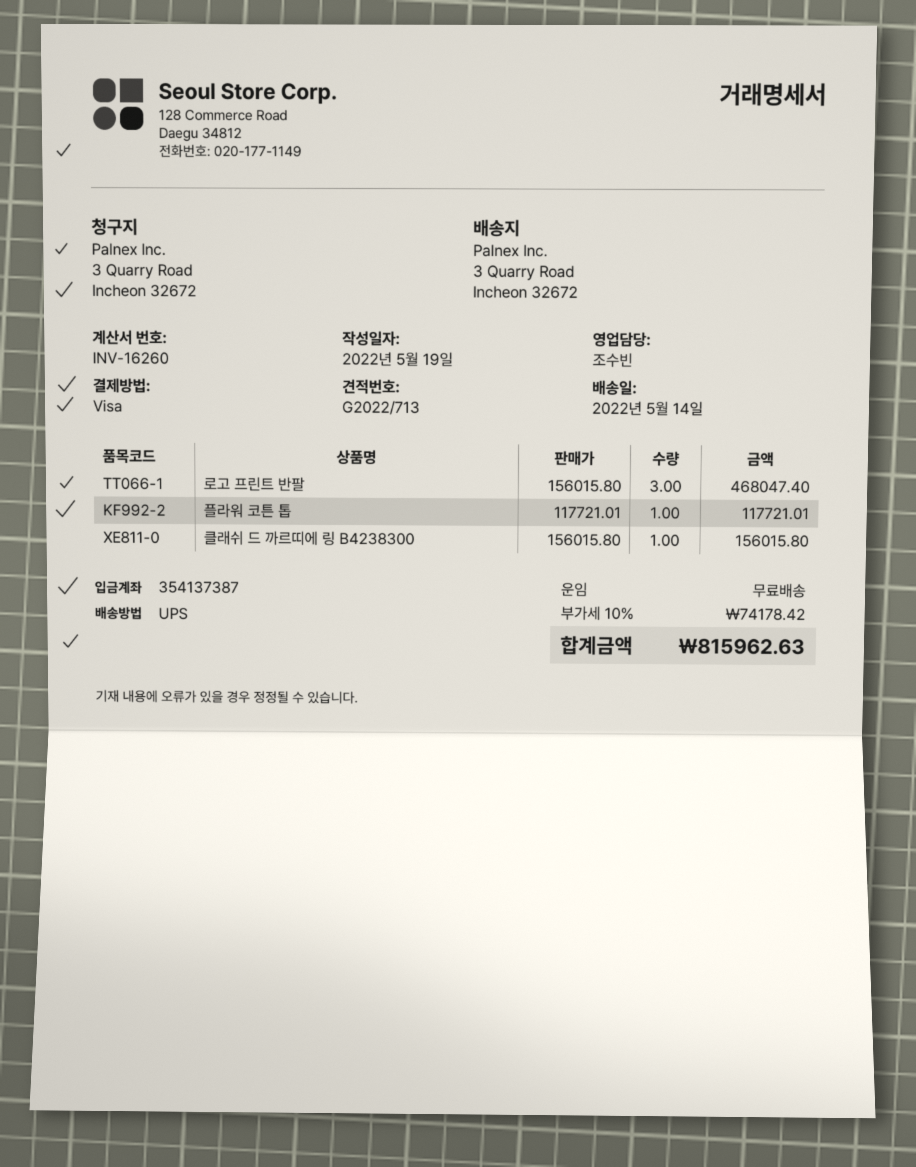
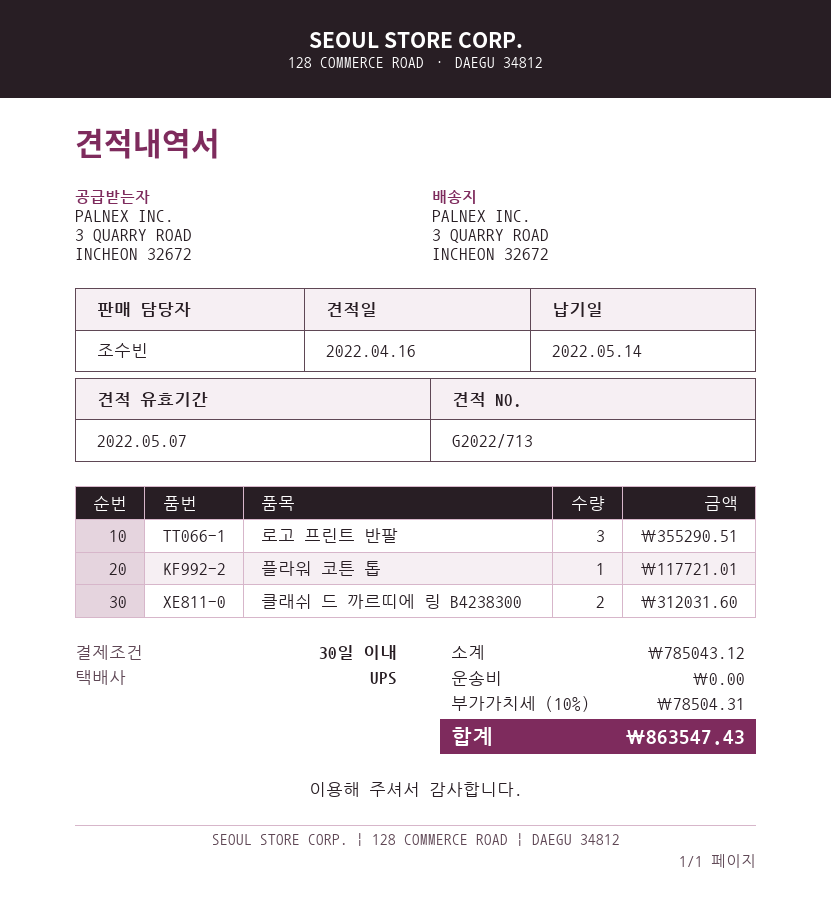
로고 프린트 반팔: 3 for 468047.40 -> 3 for 355290.51
클래쉬 드 까르띠에 링 B4238300: 1 for 156015.80 -> 2 for 312031.60
tax: 10% = 74178.42 -> 10% = 78504.31
total: 815962.63 -> 863547.43

